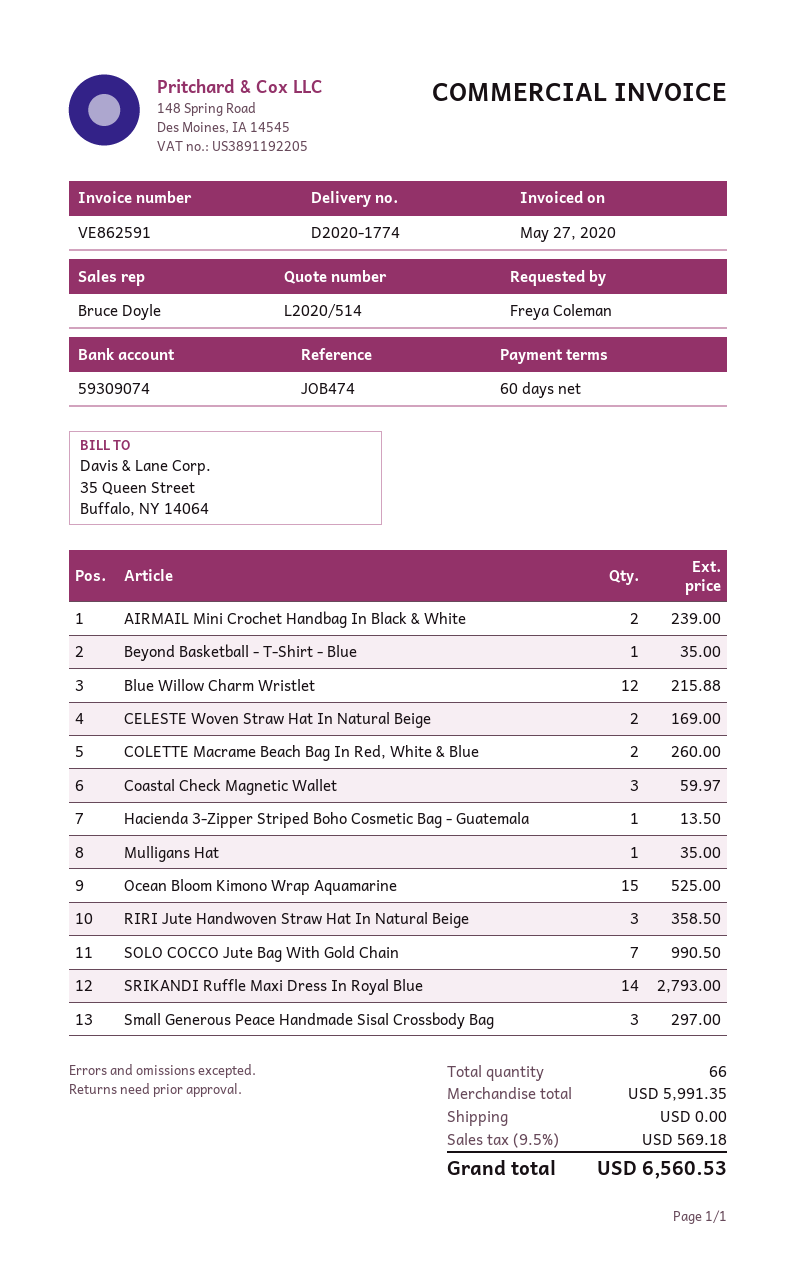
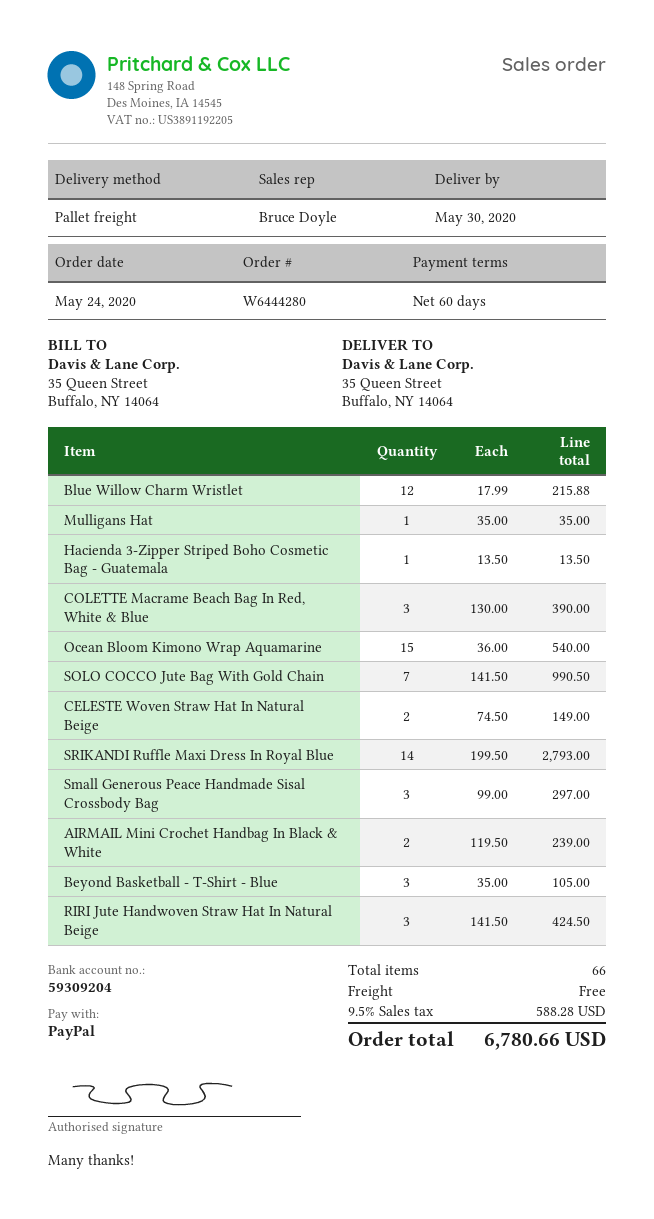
bank account: 59309074 -> 59309204
Beyond Basketball - T-Shirt - Blue: 1 for 35.00 -> 3 for 105.00
CELESTE Woven Straw Hat In Natural Beige: 2 for 169.00 -> 2 for 149.00
COLETTE Macrame Beach Bag In Red, White & Blue: 2 for 260.00 -> 3 for 390.00
Coastal Check Magnetic Wallet: 3 for 59.97 -> none
Ocean Bloom Kimono Wrap Aquamarine: 15 for 525.00 -> 15 for 540.00
RIRI Jute Handwoven Straw Hat In Natural Beige: 3 for 358.50 -> 3 for 424.50
tax: 9.5% = 569.18 -> 9.5% = 588.28
total: 6560.53 -> 6780.66

